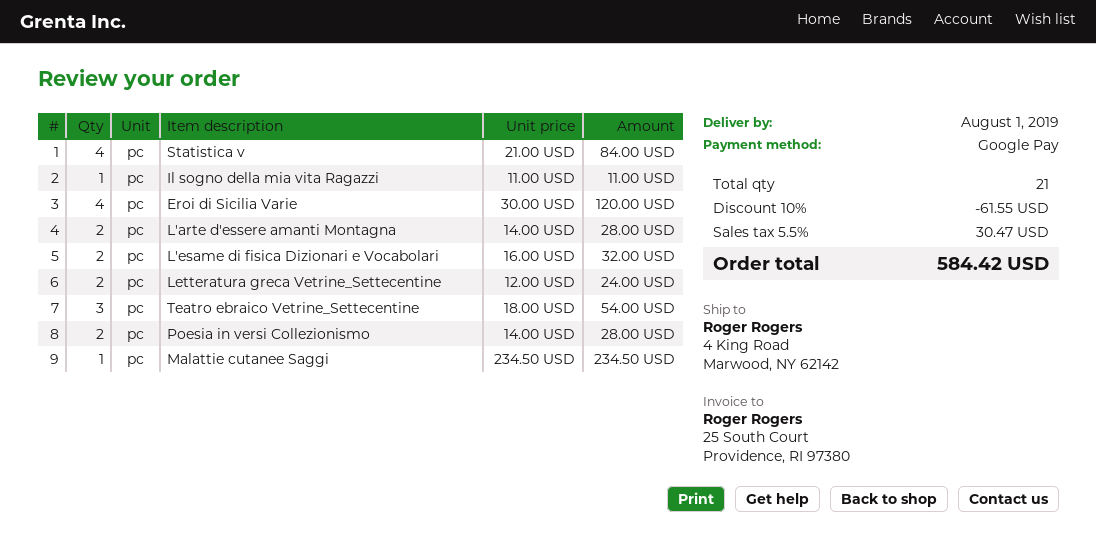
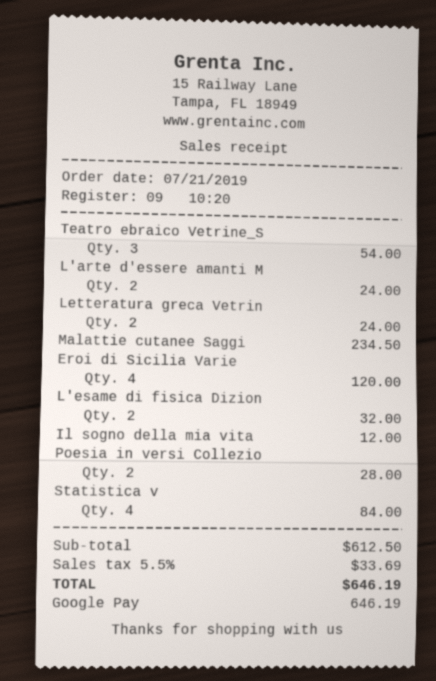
Il sogno della mia vita Ragazzi: 1 for 11.00 -> 1 for 12.00
L'arte d'essere amanti Montagna: 2 for 28.00 -> 2 for 24.00
discount: 10% = 61.55 -> none
tax: 5.5% = 30.47 -> 5.5% = 33.69
total: 584.42 -> 646.19

